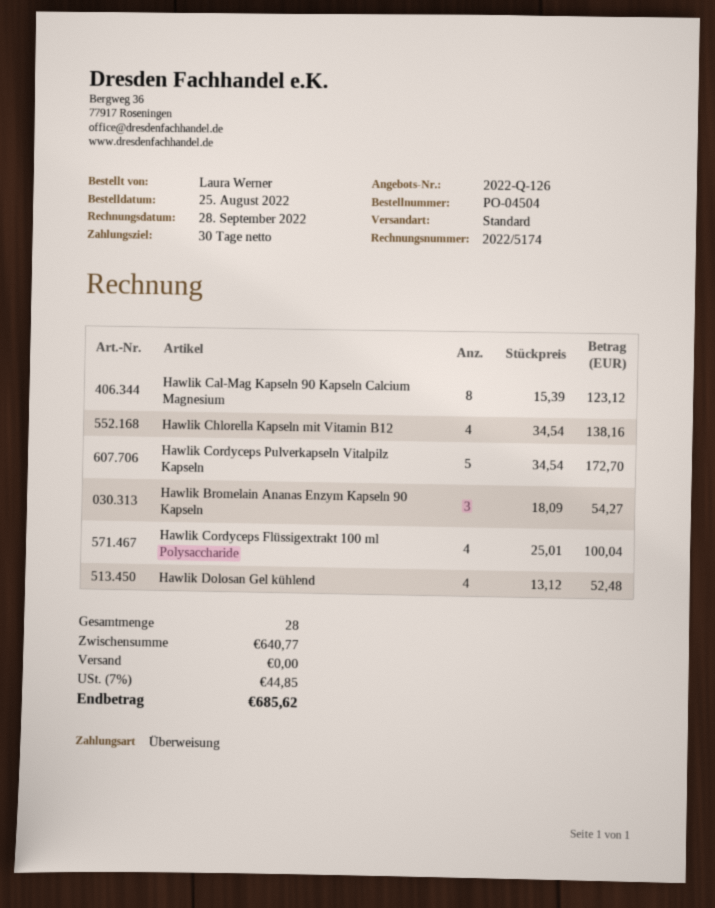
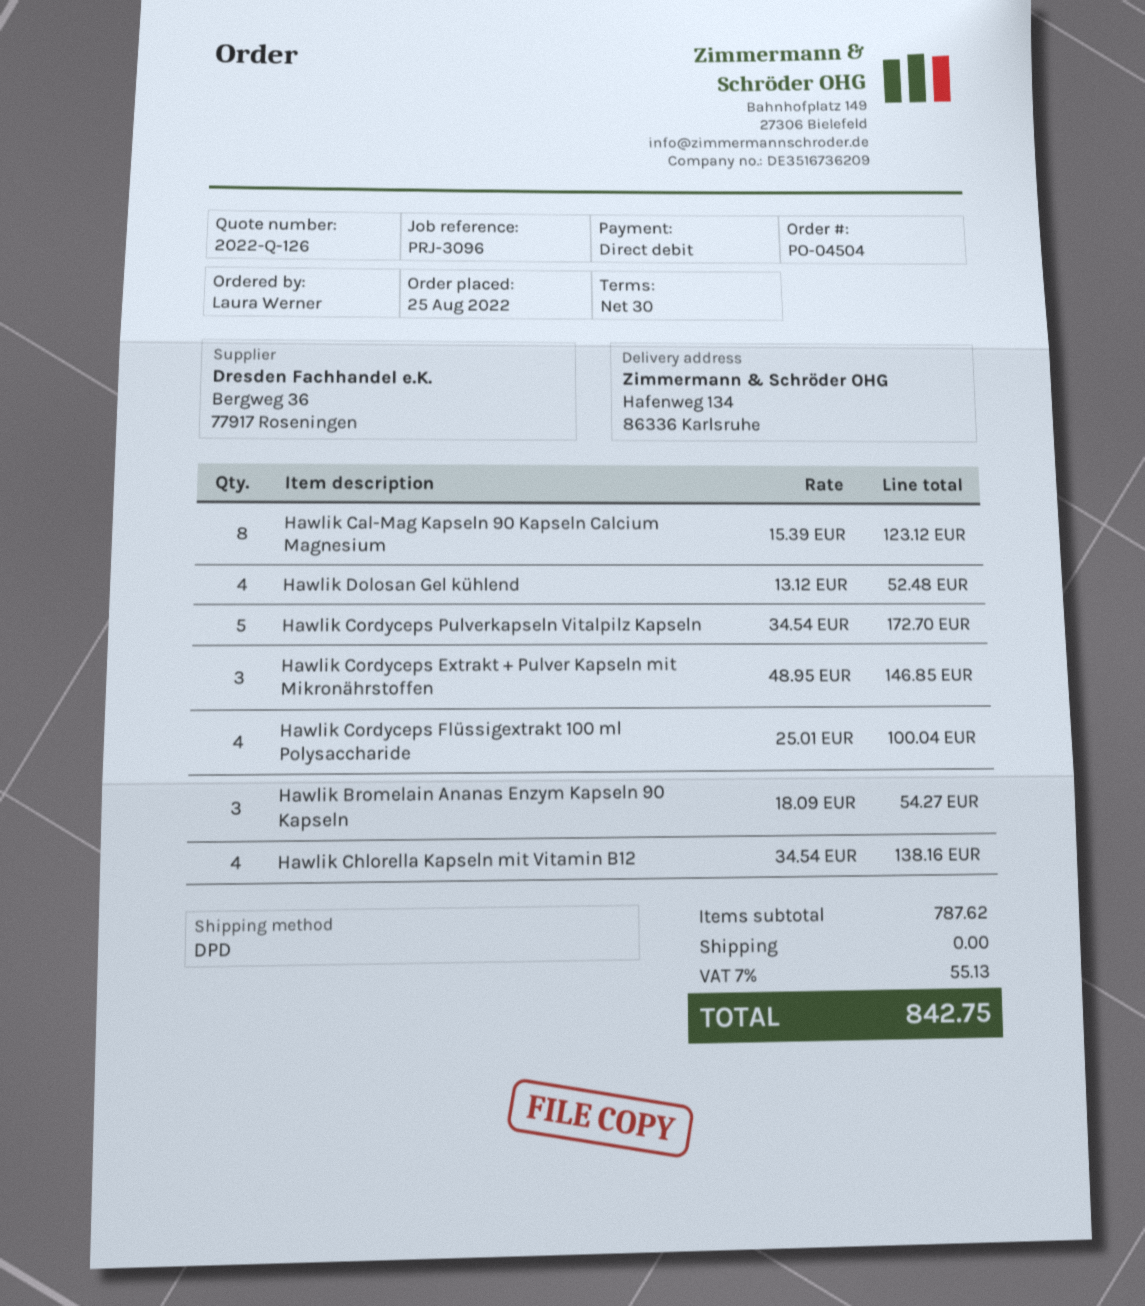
payment method: bank transfer -> direct debit
shipping method: standard -> DPD
Hawlik Cordyceps Extrakt + Pulver Kapseln mit Mikronährstoffen: none -> 3 x 48.95 = 146.85
subtotal: 640.77 -> 787.62
tax: 7% = 44.85 -> 7% = 55.13
total: 685.62 -> 842.75

